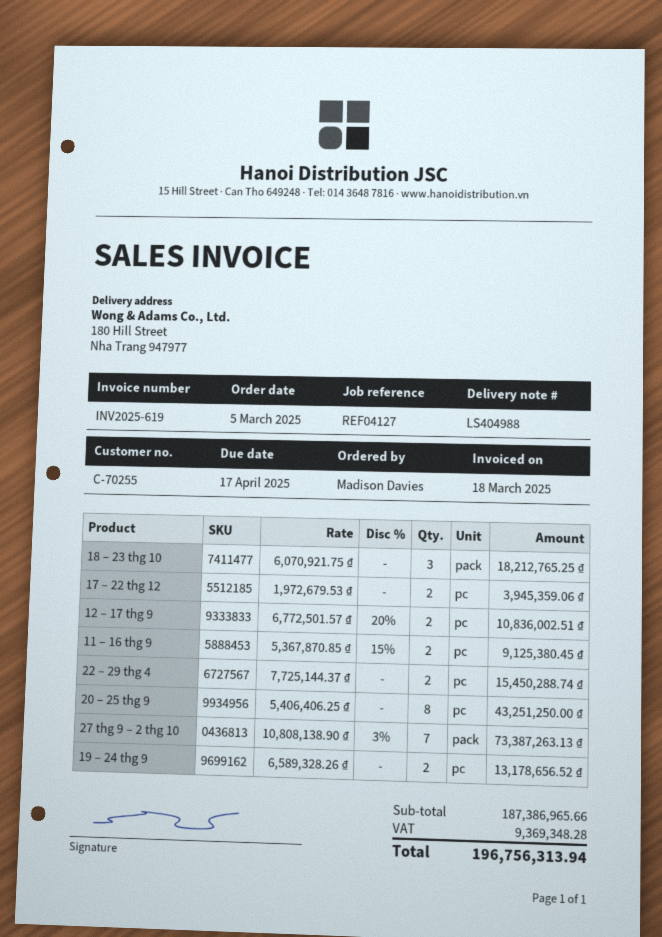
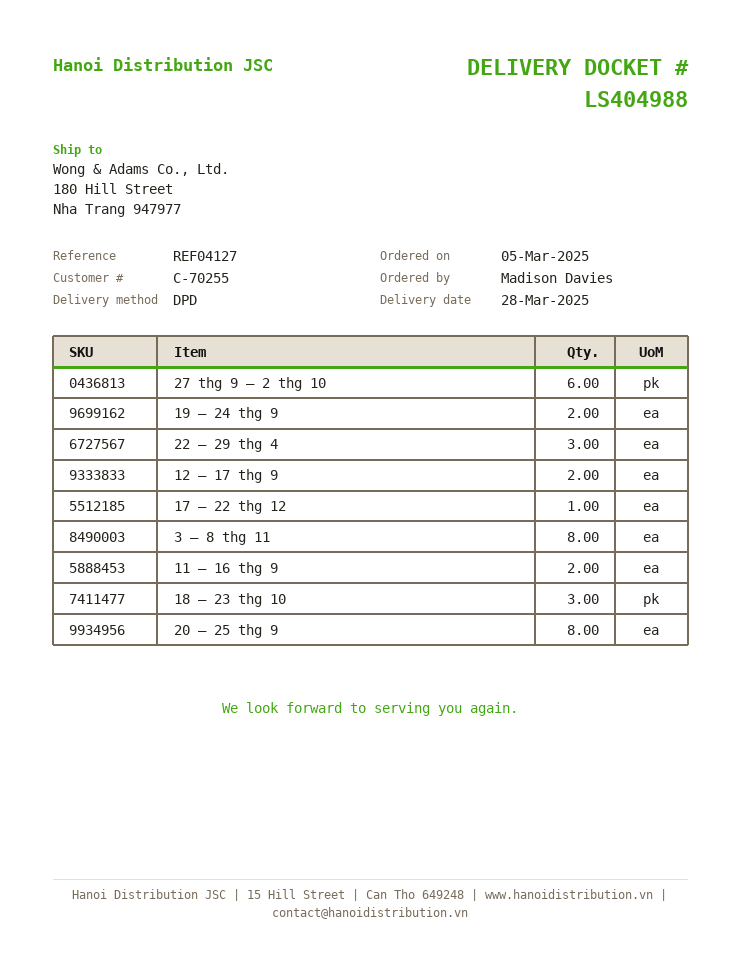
17 – 22 thg 12: 2 -> 1
22 – 29 thg 4: 2 -> 3
27 thg 9 – 2 thg 10: 7 -> 6
3 – 8 thg 11: none -> 8

